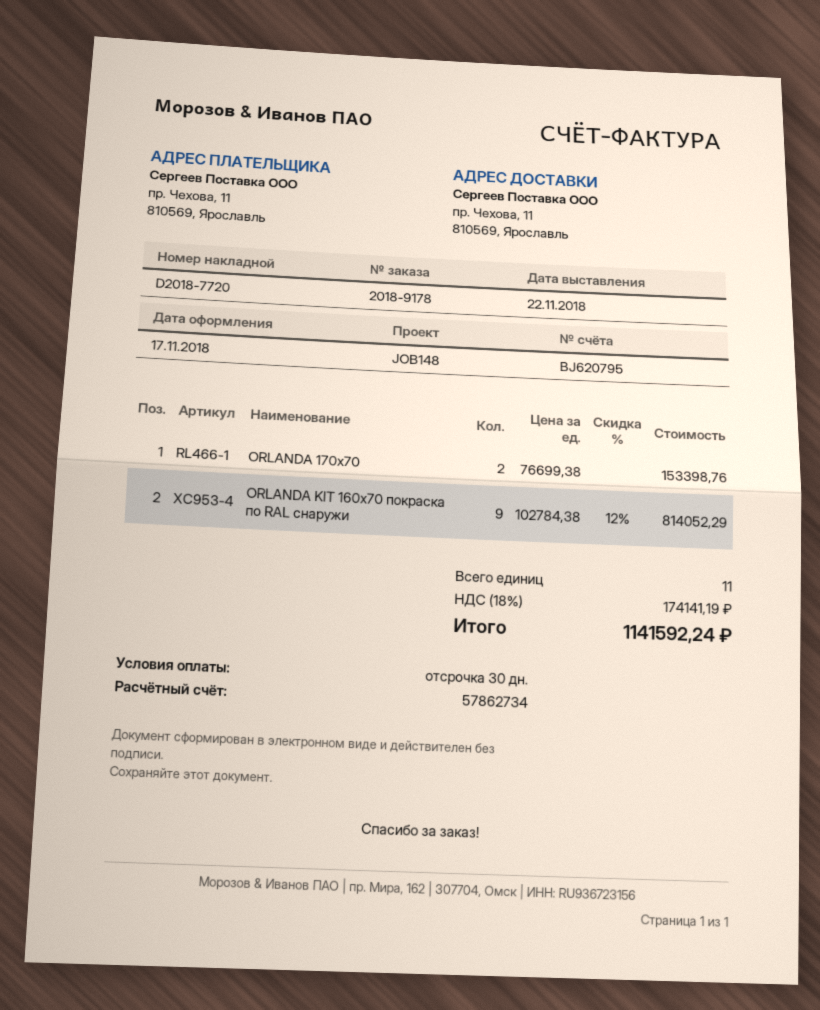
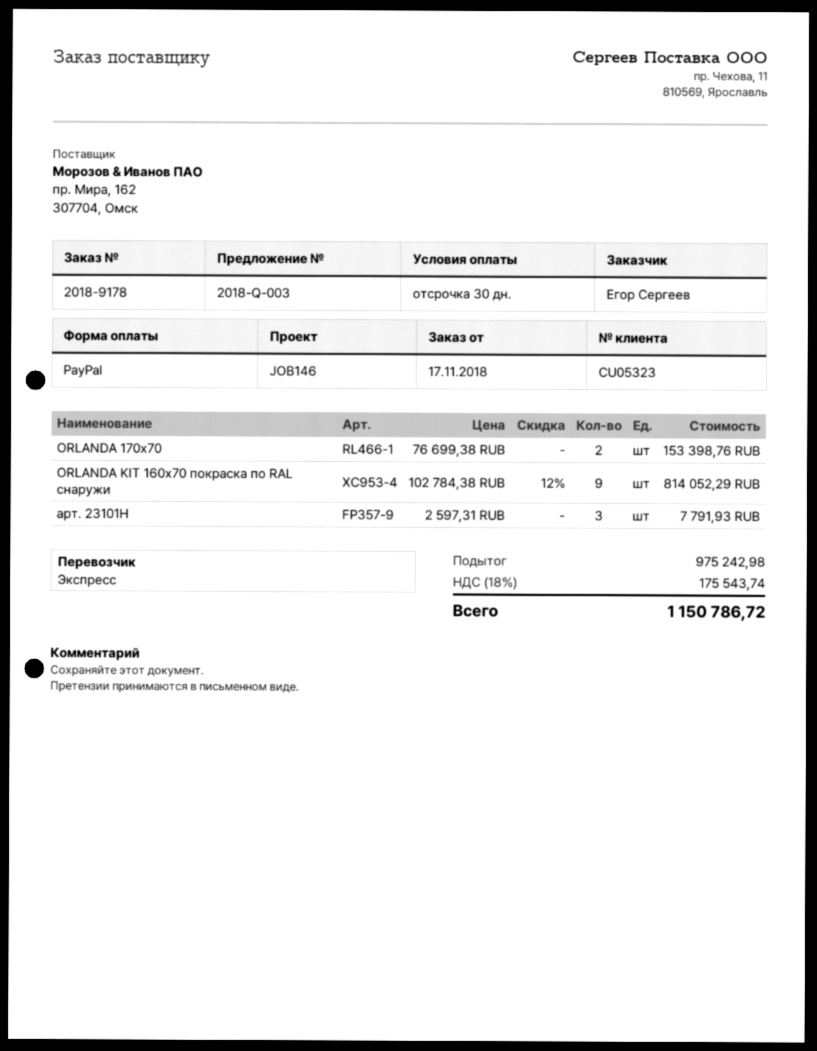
reference: JOB148 -> JOB146
арт. 23101H: none -> 3 x 2597.31 = 7791.93
tax: 18% = 174141.19 -> 18% = 175543.74
total: 1141592.24 -> 1150786.72

